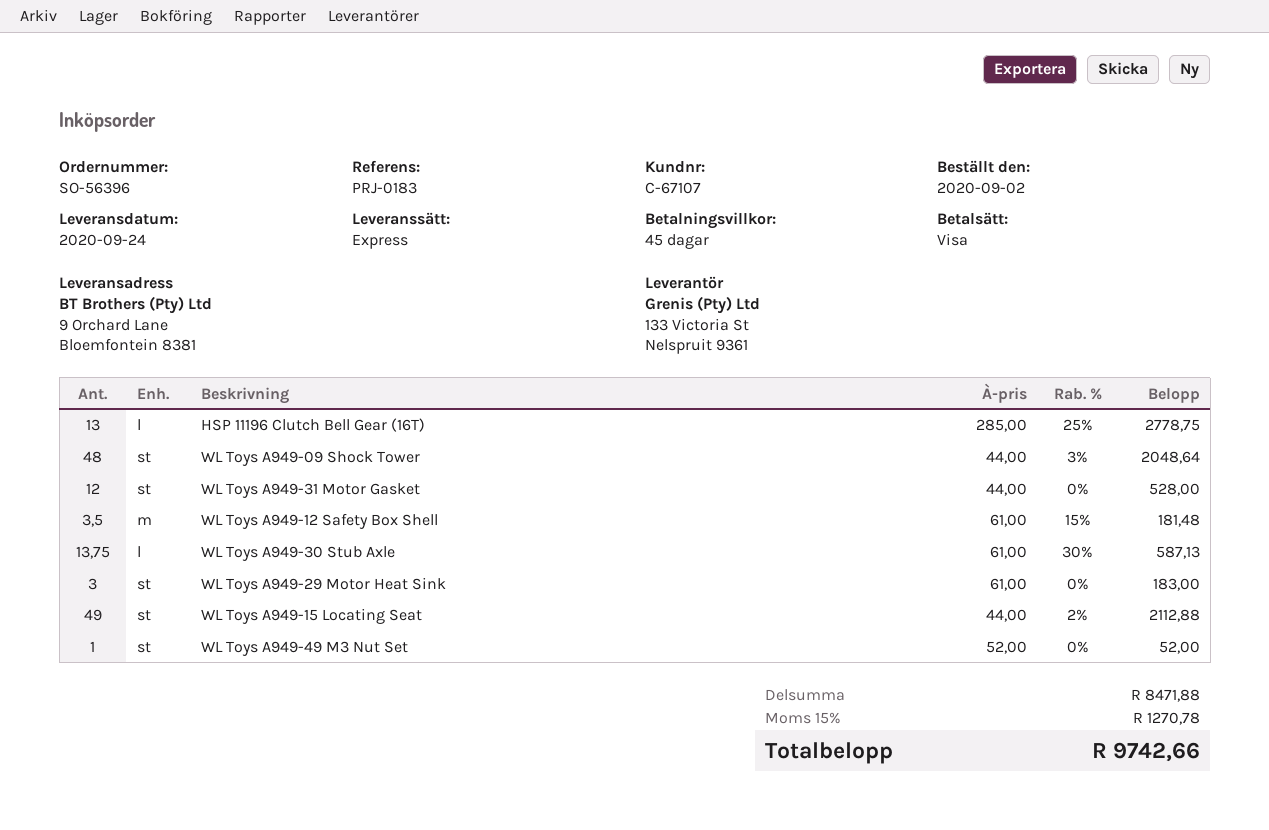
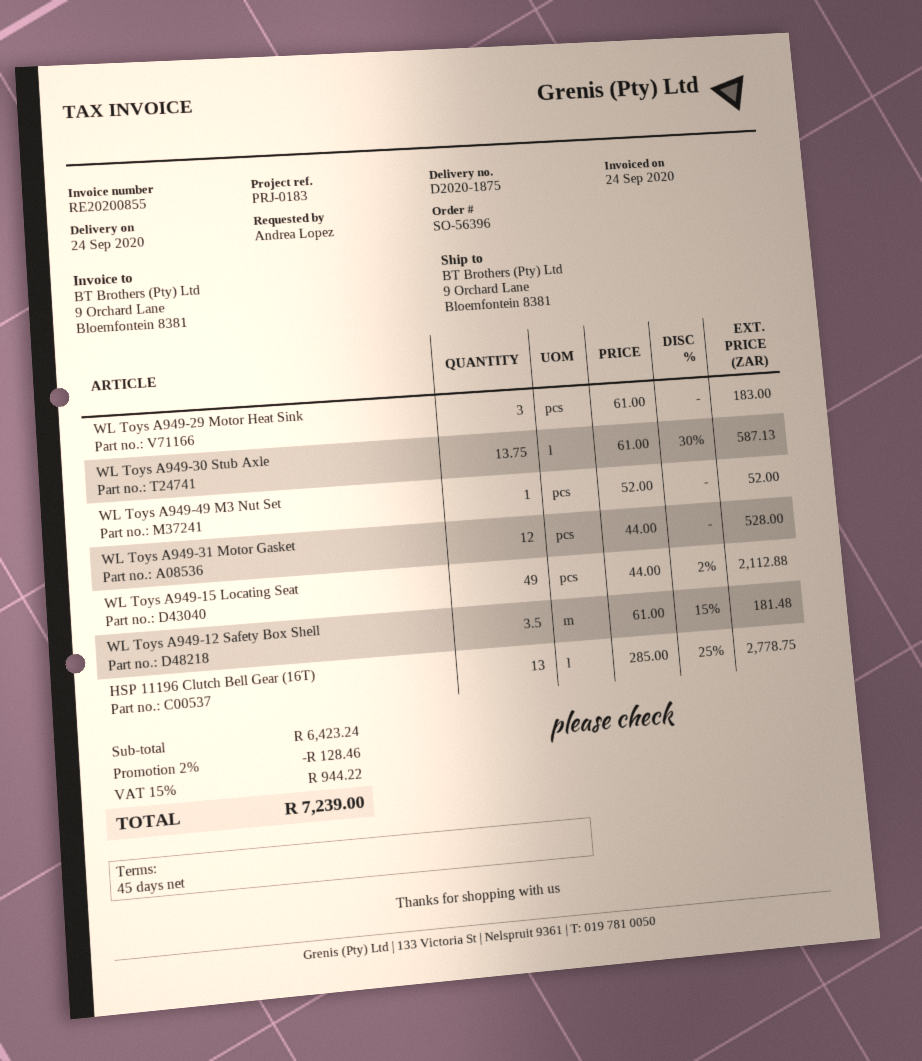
WL Toys A949-09 Shock Tower: 48 x 44.00 - 3% = 2048.64 -> none
subtotal: 8471.88 -> 6423.24
discount: none -> 2% = 128.46
tax: 15% = 1270.78 -> 15% = 944.22
total: 9742.66 -> 7239.00

